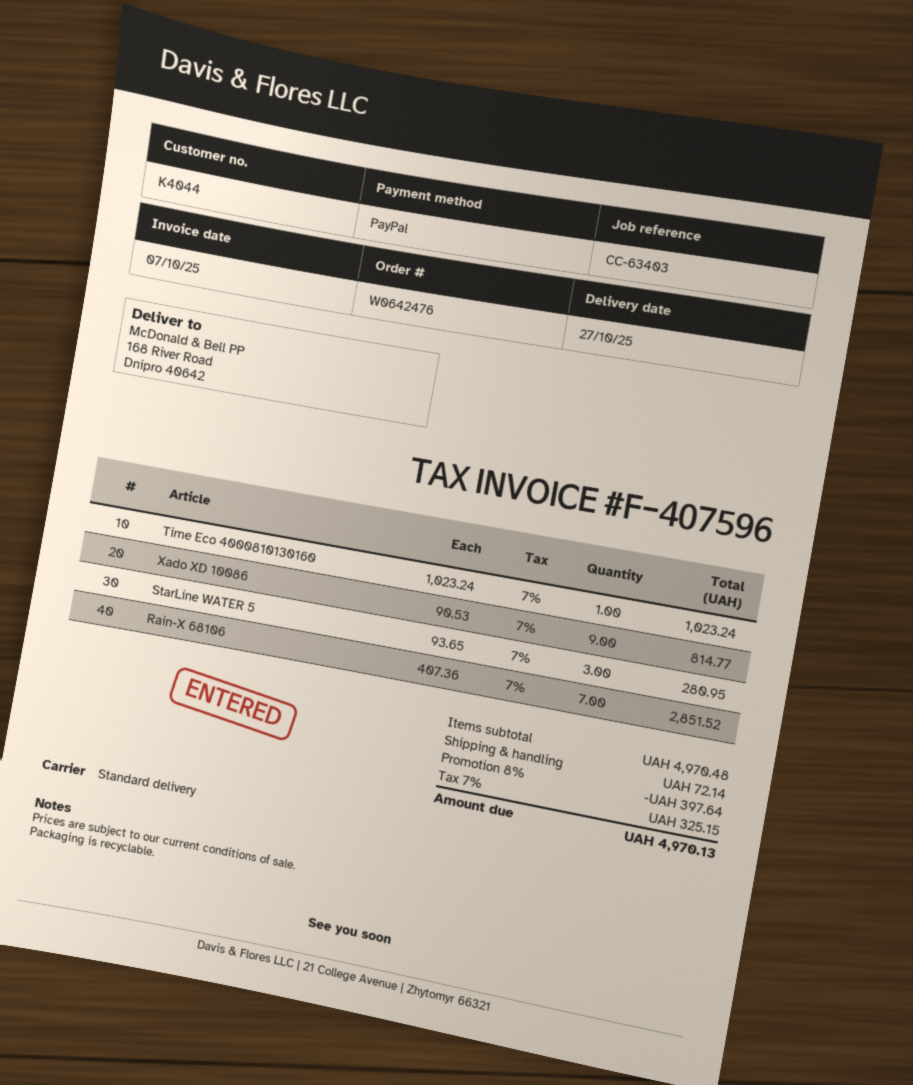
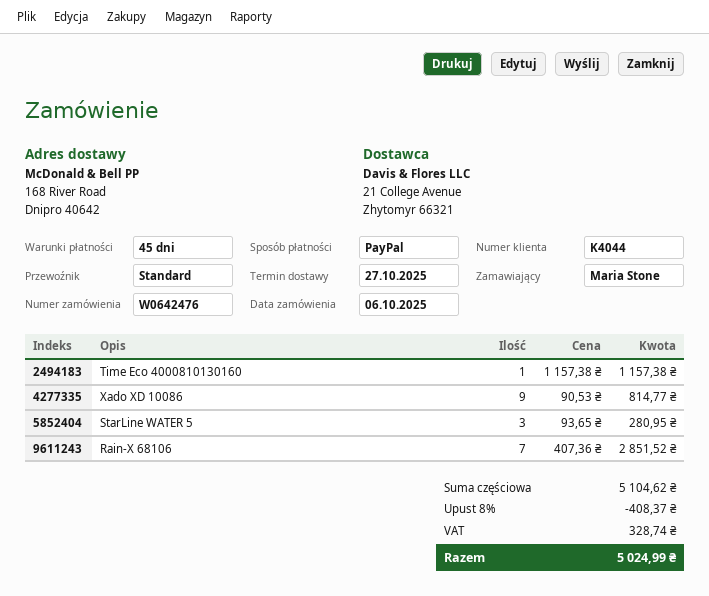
Time Eco 4000810130160: 1 x 1023.24 = 1023.24 -> 1 x 1157.38 = 1157.38
subtotal: 4970.48 -> 5104.62
discount: 8% = 397.64 -> 8% = 408.37
shipping: 72.14 -> none
tax: 325.15 -> 328.74
total: 4970.13 -> 5024.99

